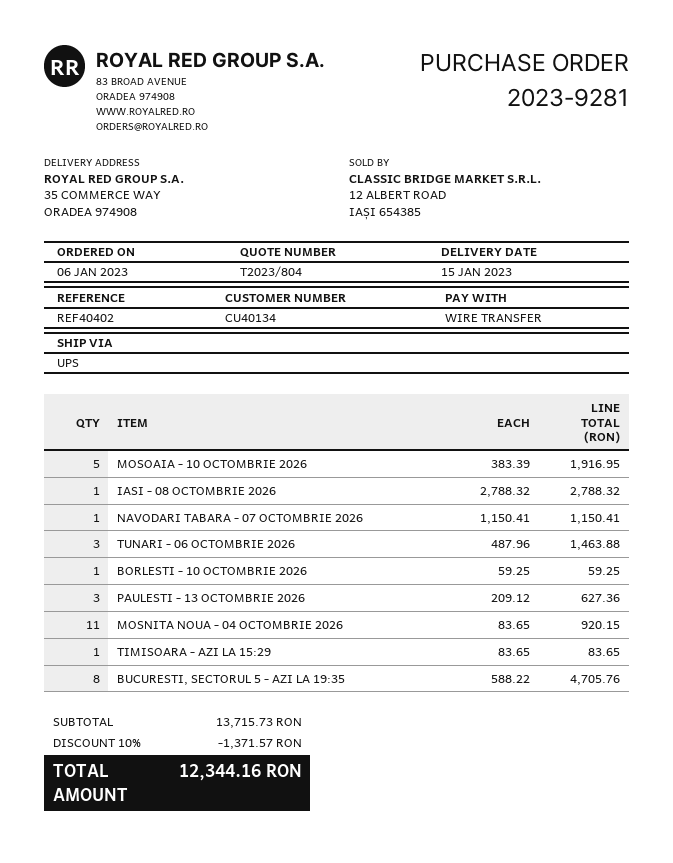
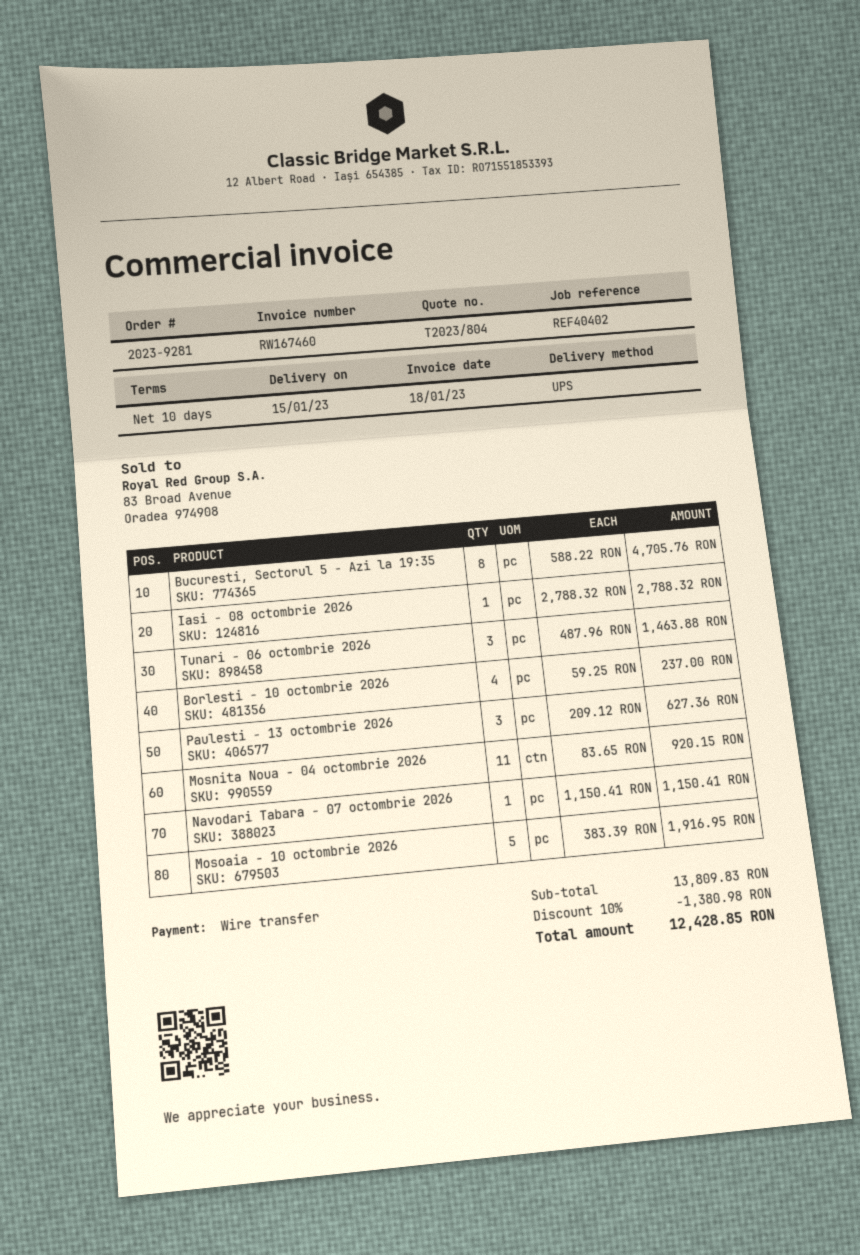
BORLESTI - 10 OCTOMBRIE 2026: 1 x 59.25 = 59.25 -> 4 x 59.25 = 237.00
TIMISOARA - AZI LA 15:29: 1 x 83.65 = 83.65 -> none
subtotal: 13715.73 -> 13809.83
discount: 10% = 1371.57 -> 10% = 1380.98
total: 12344.16 -> 12428.85

